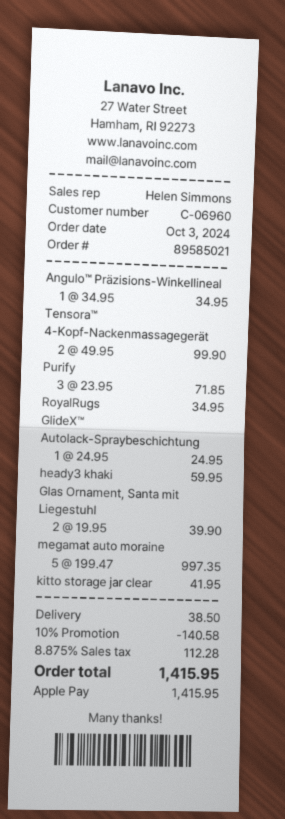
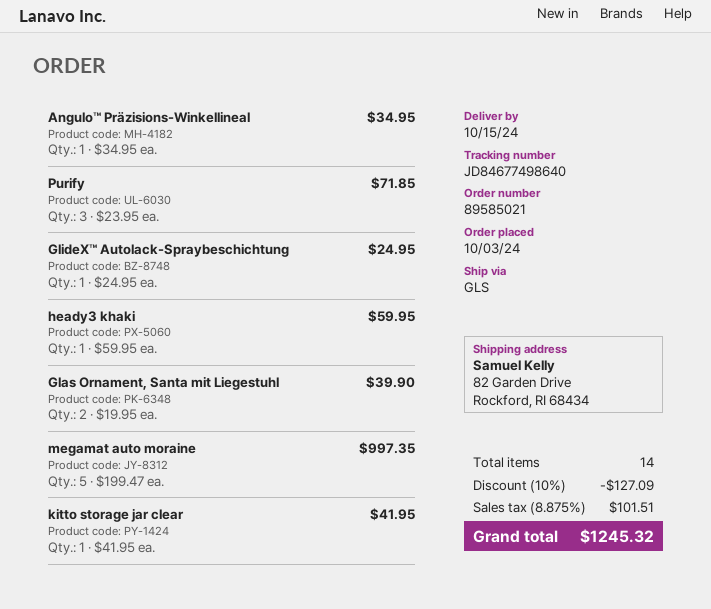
Tensora™ 4-Kopf-Nackenmassagegerät: 2 x 49.95 = 99.90 -> none
RoyalRugs: 1 x 34.95 = 34.95 -> none
discount: 10% = 140.58 -> 10% = 127.09
shipping: 38.50 -> none
tax: 8.875% = 112.28 -> 8.875% = 101.51
total: 1415.95 -> 1245.32

